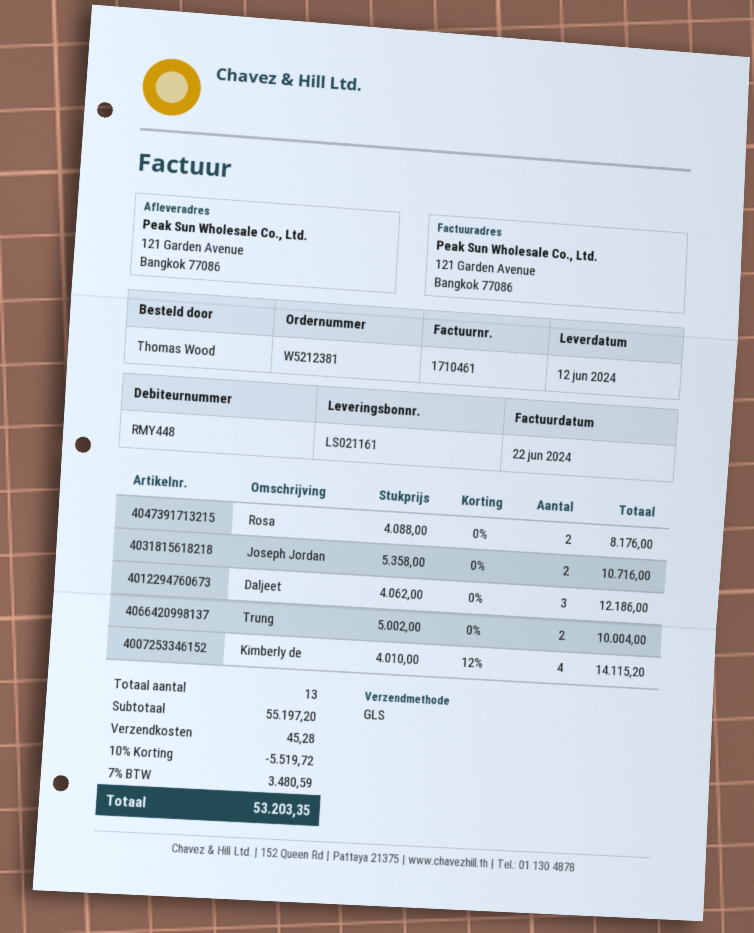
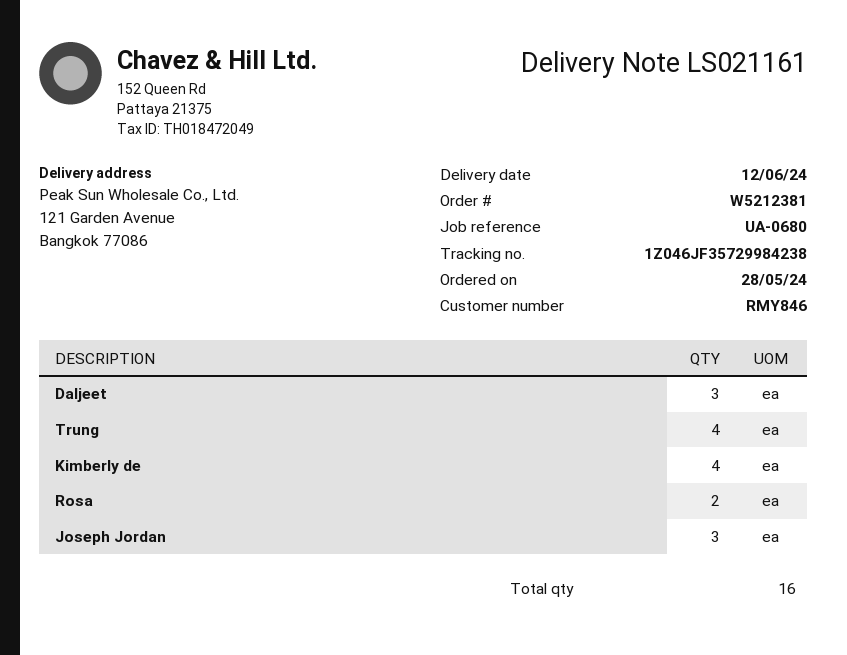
customer number: RMY448 -> RMY846
Joseph Jordan: 2 -> 3
Trung: 2 -> 4
total quantity: 13 -> 16

